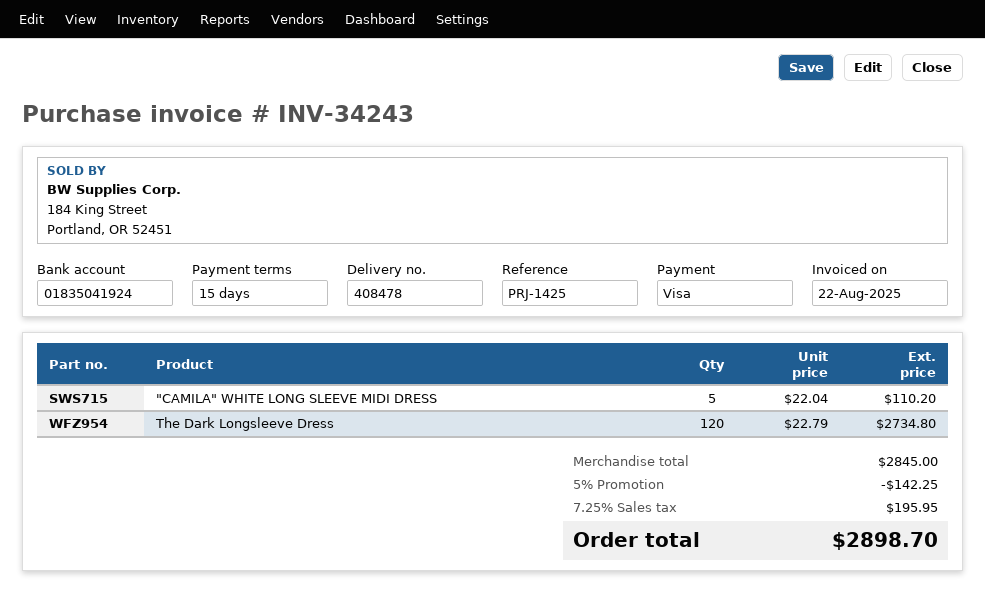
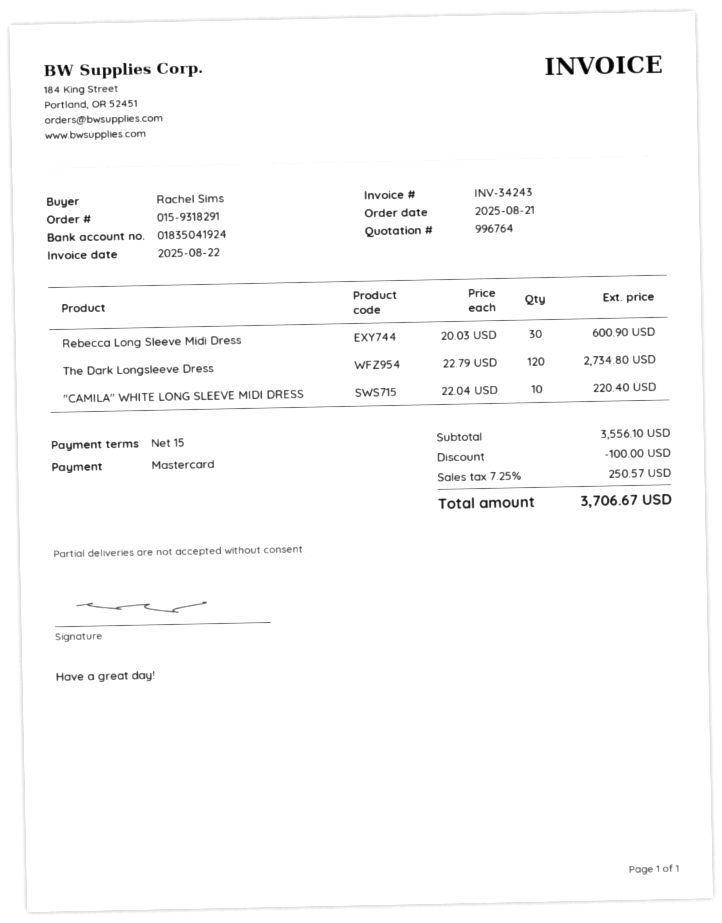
payment method: Visa -> Mastercard
"CAMILA" WHITE LONG SLEEVE MIDI DRESS: 5 x 22.04 = 110.20 -> 10 x 22.04 = 220.40
Rebecca Long Sleeve Midi Dress: none -> 30 x 20.03 = 600.90
subtotal: 2845.00 -> 3556.10
discount: 142.25 -> 100.00
tax: 7.25% = 195.95 -> 7.25% = 250.57
total: 2898.70 -> 3706.67

